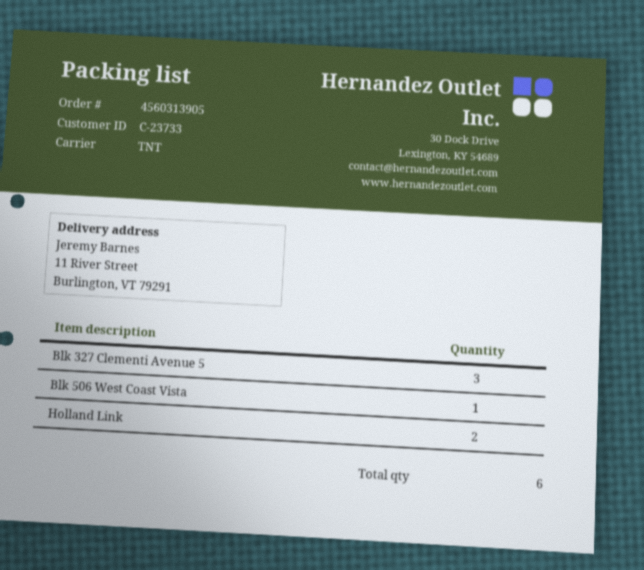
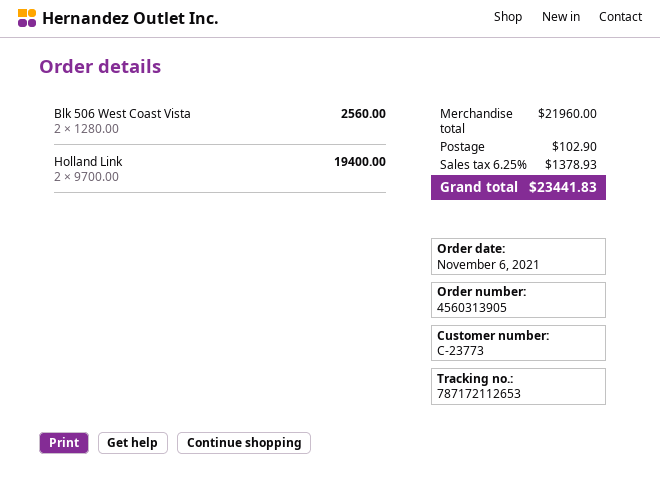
customer number: C-23733 -> C-23773
Blk 327 Clementi Avenue 5: 3 -> none
Blk 506 West Coast Vista: 1 -> 2

